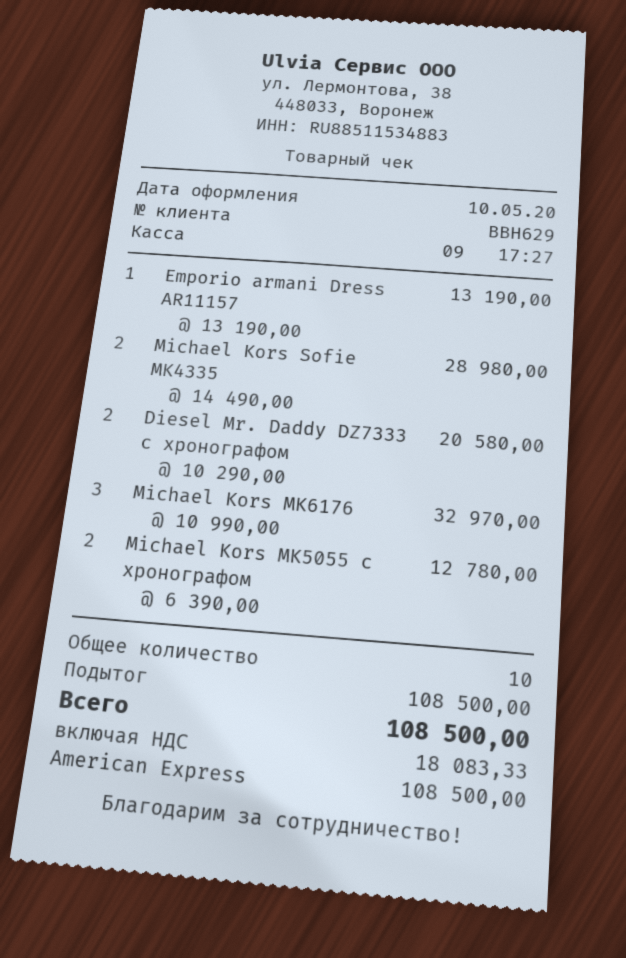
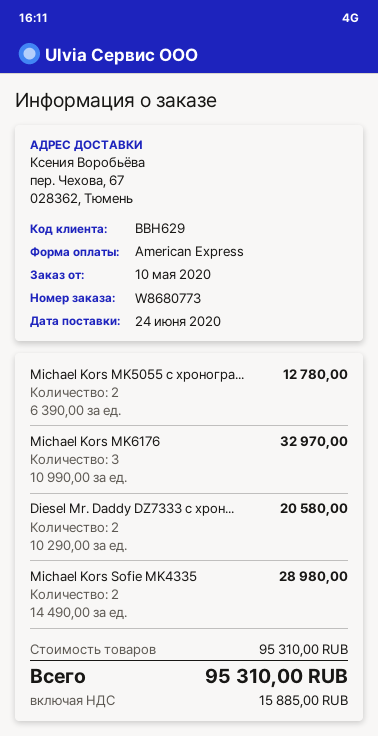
Emporio armani Dress AR11157: 1 x 13190.00 = 13190.00 -> none
subtotal: 108500.00 -> 95310.00
tax: 18083.33 -> 15885.00
total: 108500.00 -> 95310.00

